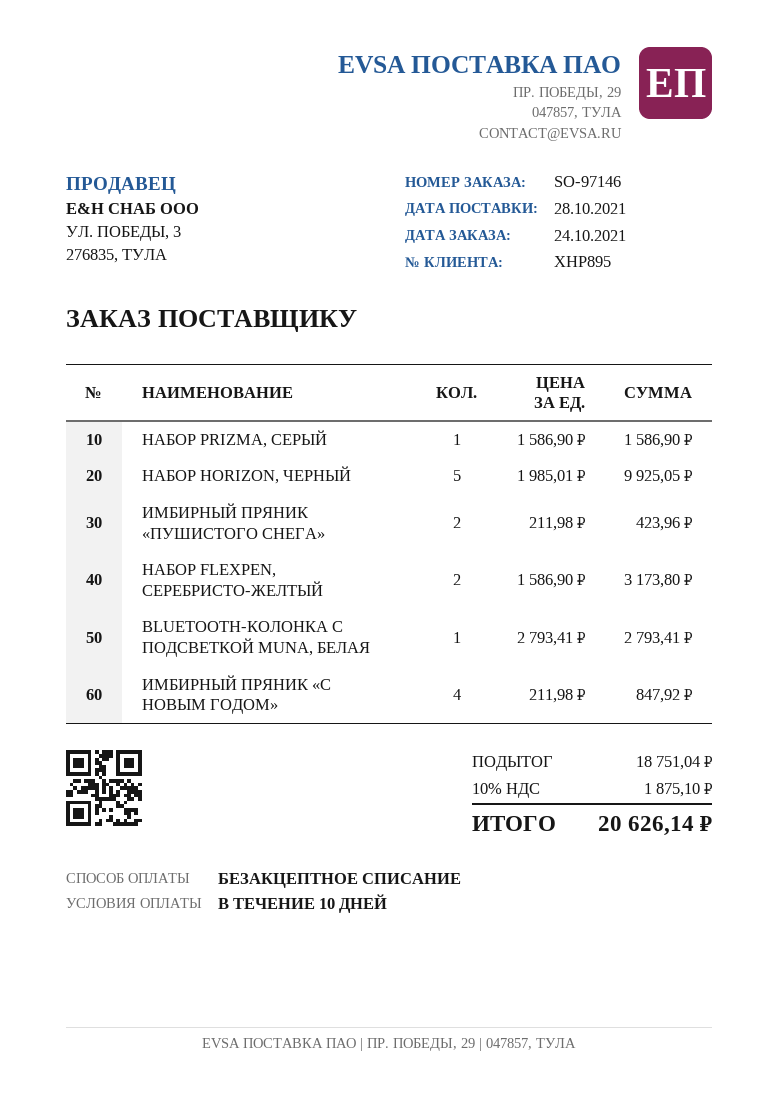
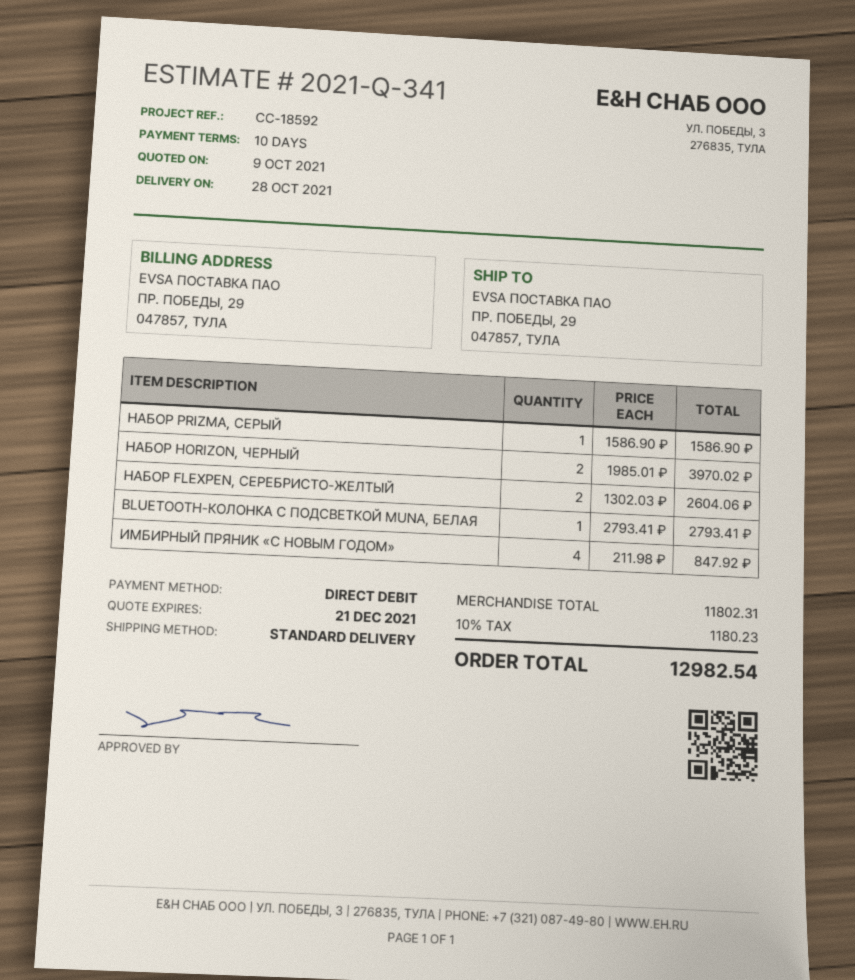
НАБОР HORIZON, ЧЕРНЫЙ: 5 x 1985.01 = 9925.05 -> 2 x 1985.01 = 3970.02
ИМБИРНЫЙ ПРЯНИК «ПУШИСТОГО СНЕГА»: 2 x 211.98 = 423.96 -> none
НАБОР FLEXPEN, СЕРЕБРИСТО-ЖЕЛТЫЙ: 2 x 1586.90 = 3173.80 -> 2 x 1302.03 = 2604.06
subtotal: 18751.04 -> 11802.31
tax: 10% = 1875.10 -> 10% = 1180.23
total: 20626.14 -> 12982.54

